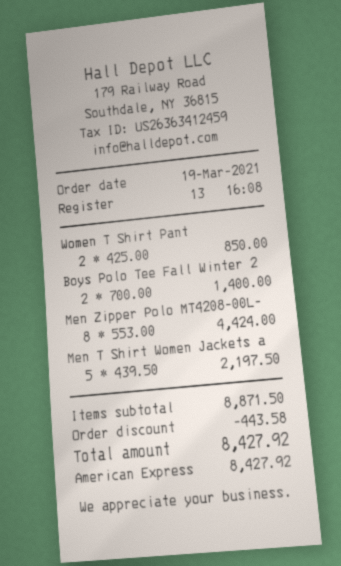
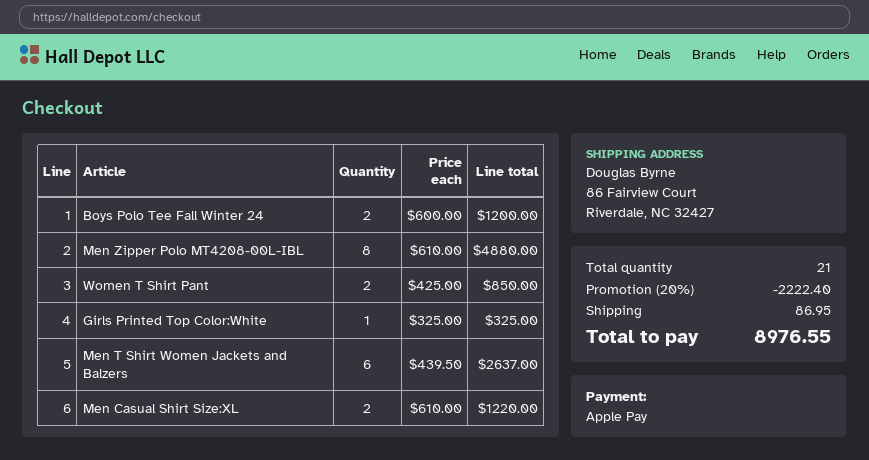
payment method: American Express -> Apple Pay
Boys Polo Tee Fall Winter 2: 2 x 700.00 = 1400.00 -> 2 x 600.00 = 1200.00
Men Zipper Polo MT4208-00L-: 8 x 553.00 = 4424.00 -> 8 x 610.00 = 4880.00
Men T Shirt Women Jackets a: 5 x 439.50 = 2197.50 -> 6 x 439.50 = 2637.00
Girls Printed Top Color:White: none -> 1 x 325.00 = 325.00
Men Casual Shirt Size:XL: none -> 2 x 610.00 = 1220.00
discount: 443.58 -> 2222.40
shipping: none -> 86.95
total: 8427.92 -> 8976.55

